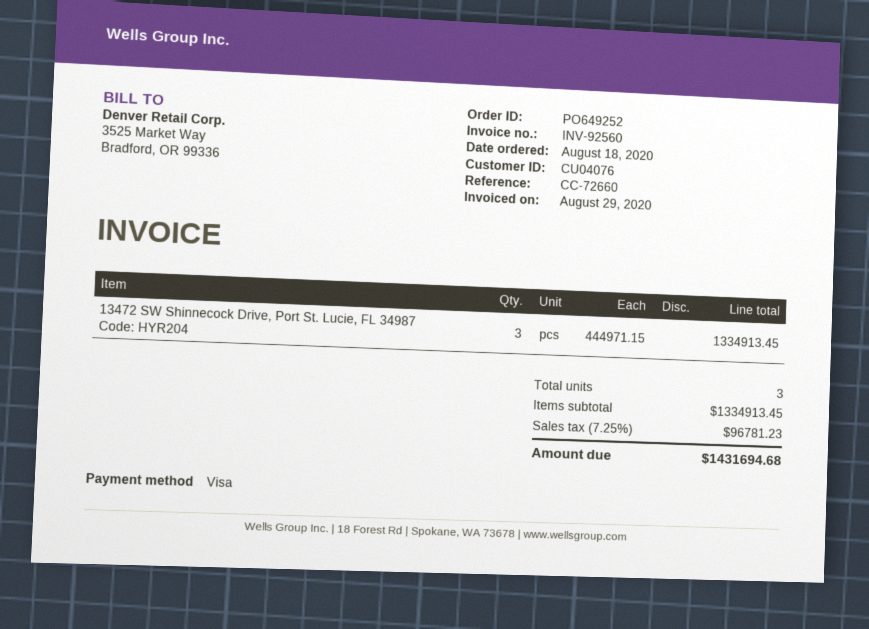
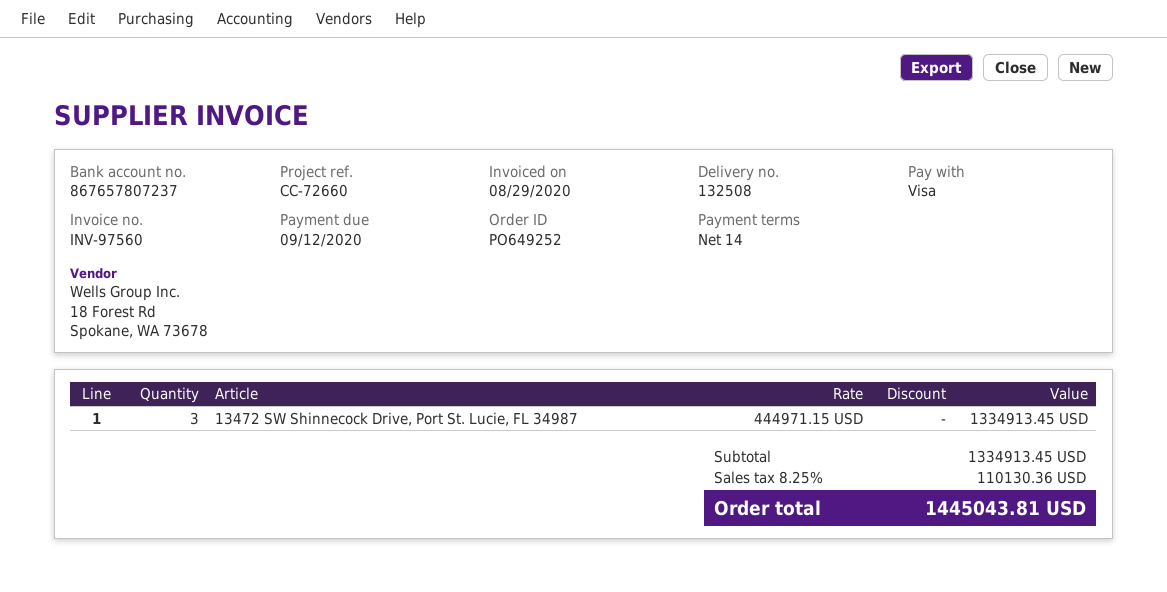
invoice number: INV-92560 -> INV-97560
tax: 7.25% = 96781.23 -> 8.25% = 110130.36
total: 1431694.68 -> 1445043.81

